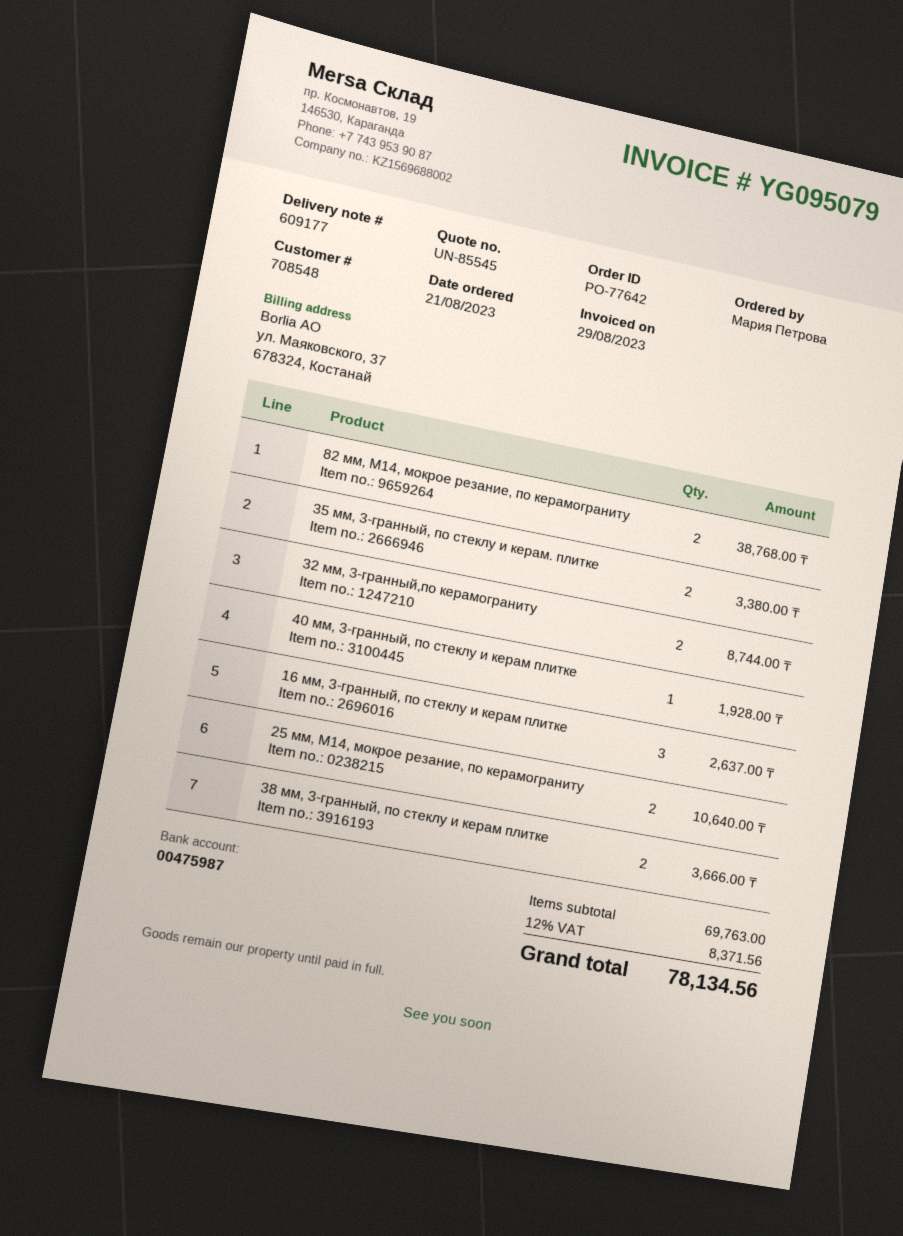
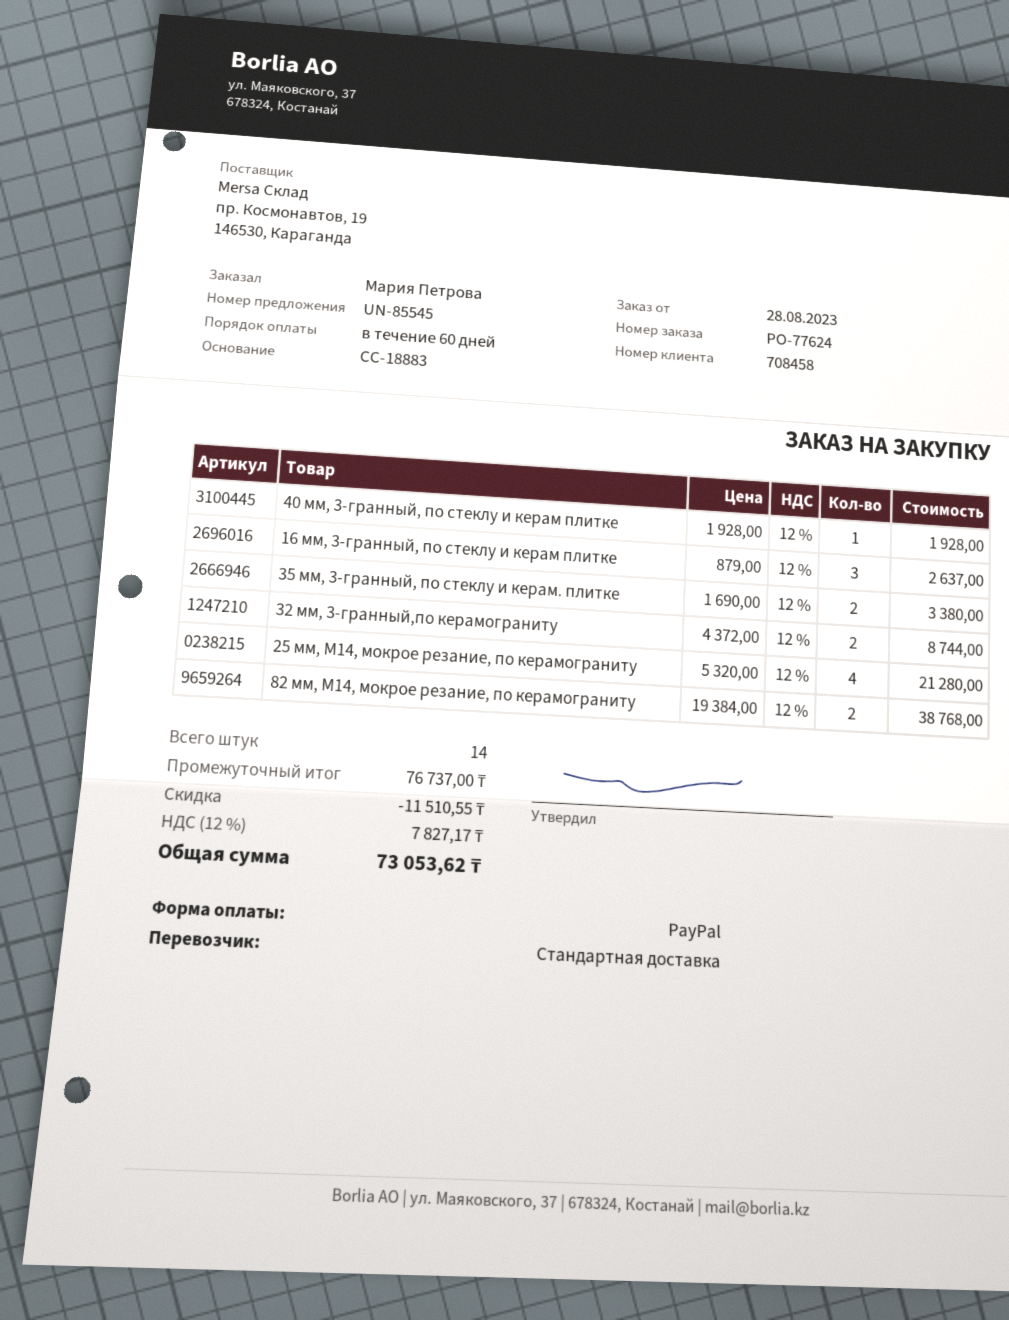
order number: PO-77642 -> PO-77624
order date: 2023-08-21 -> 2023-08-28
customer number: 708548 -> 708458
25 мм, М14, мокрое резание, по керамограниту: 2 for 10640.00 -> 4 for 21280.00
38 мм, 3-гранный, по стеклу и керам плитке: 2 for 3666.00 -> none
subtotal: 69763.00 -> 76737.00
discount: none -> 11510.55
tax: 12% = 8371.56 -> 12% = 7827.17
total: 78134.56 -> 73053.62

